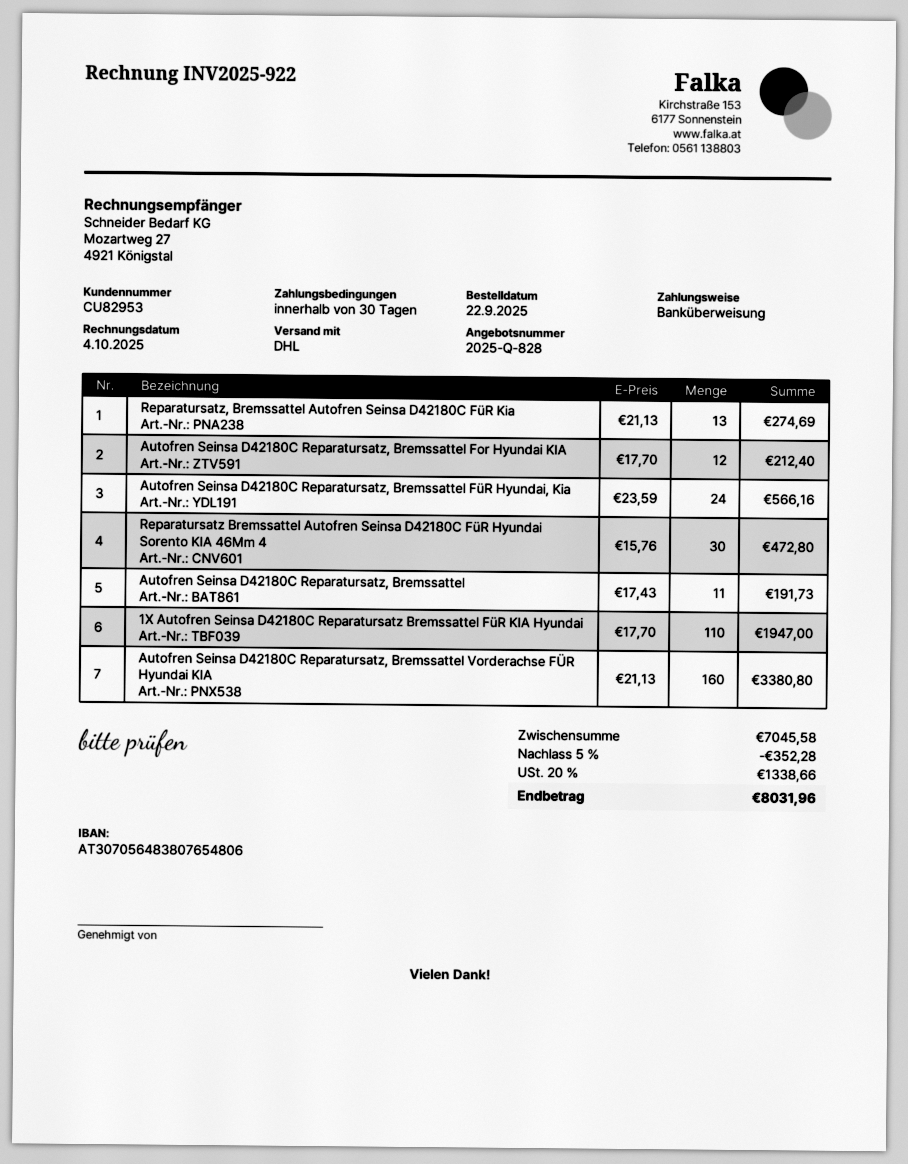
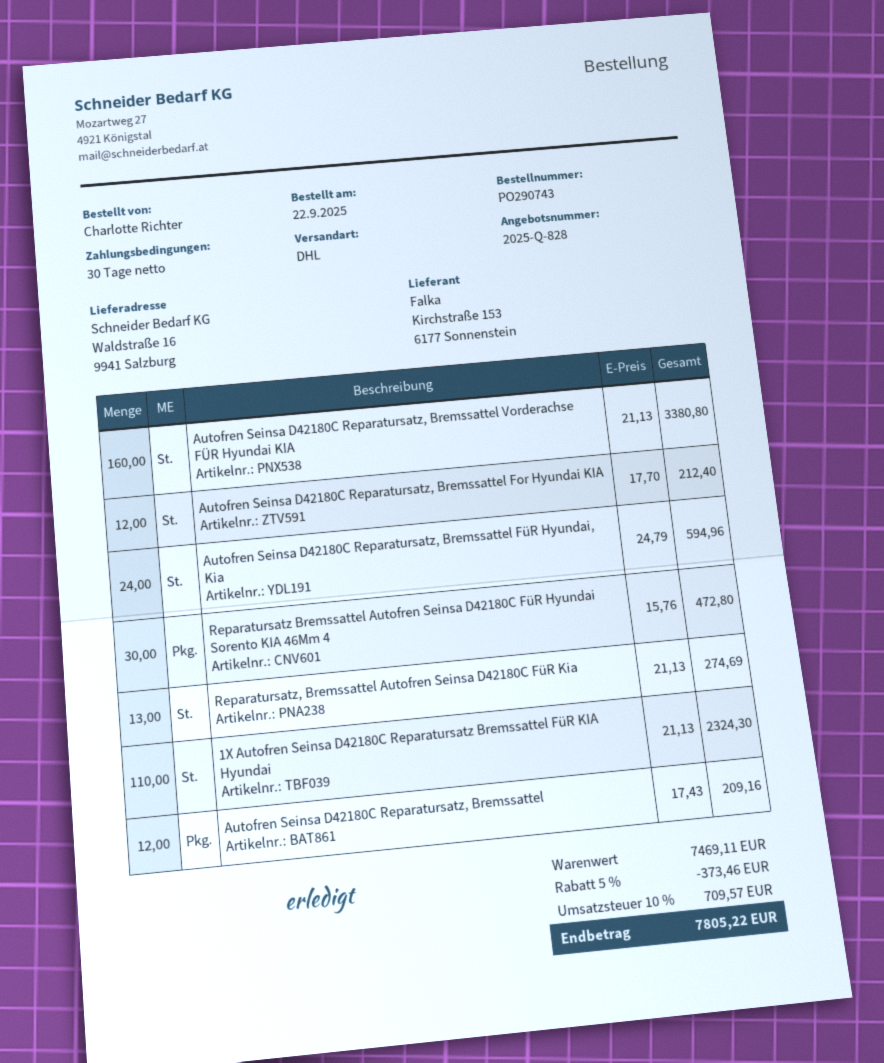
Autofren Seinsa D42180C Reparatursatz, Bremssattel FüR Hyundai, Kia: 24 x 23.59 = 566.16 -> 24 x 24.79 = 594.96
Autofren Seinsa D42180C Reparatursatz, Bremssattel: 11 x 17.43 = 191.73 -> 12 x 17.43 = 209.16
1X Autofren Seinsa D42180C Reparatursatz Bremssattel FüR KIA Hyundai: 110 x 17.70 = 1947.00 -> 110 x 21.13 = 2324.30
subtotal: 7045.58 -> 7469.11
discount: 5% = 352.28 -> 5% = 373.46
tax: 20% = 1338.66 -> 10% = 709.57
total: 8031.96 -> 7805.22

